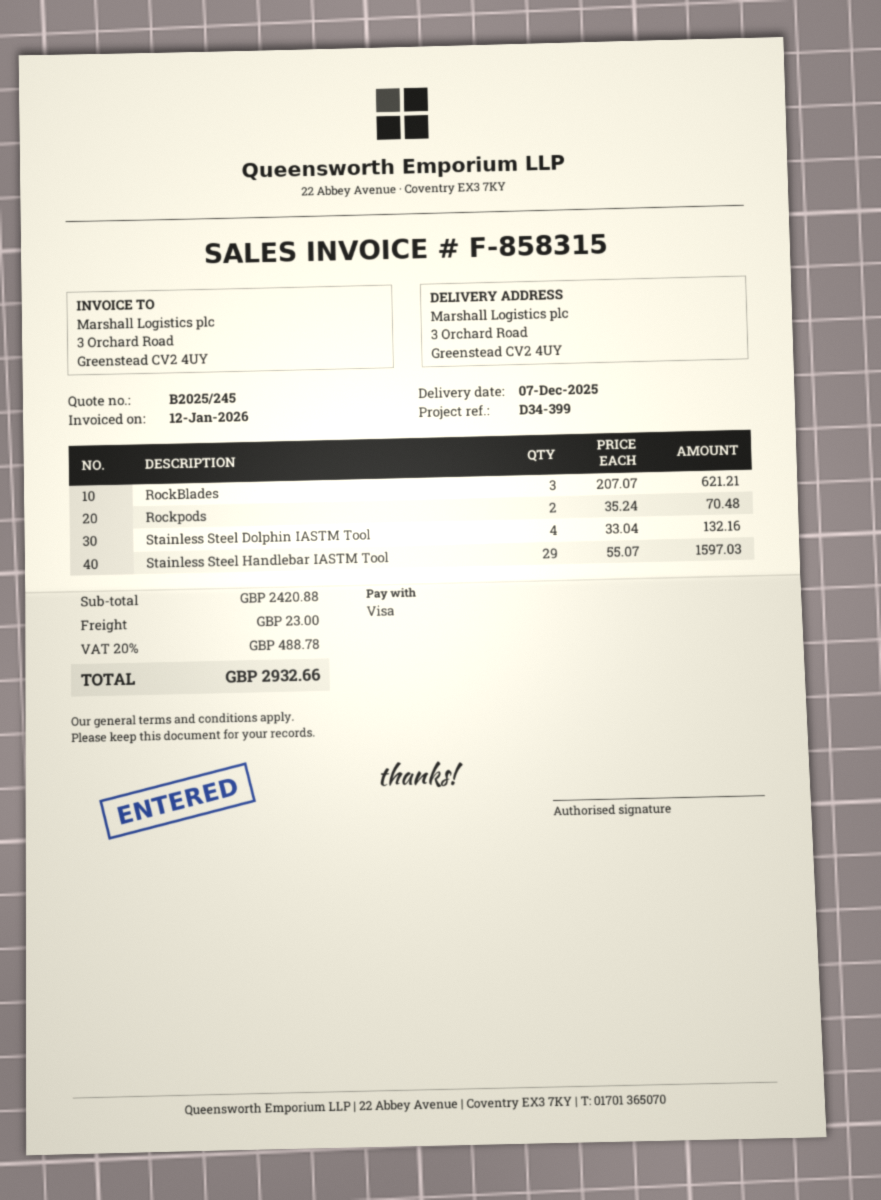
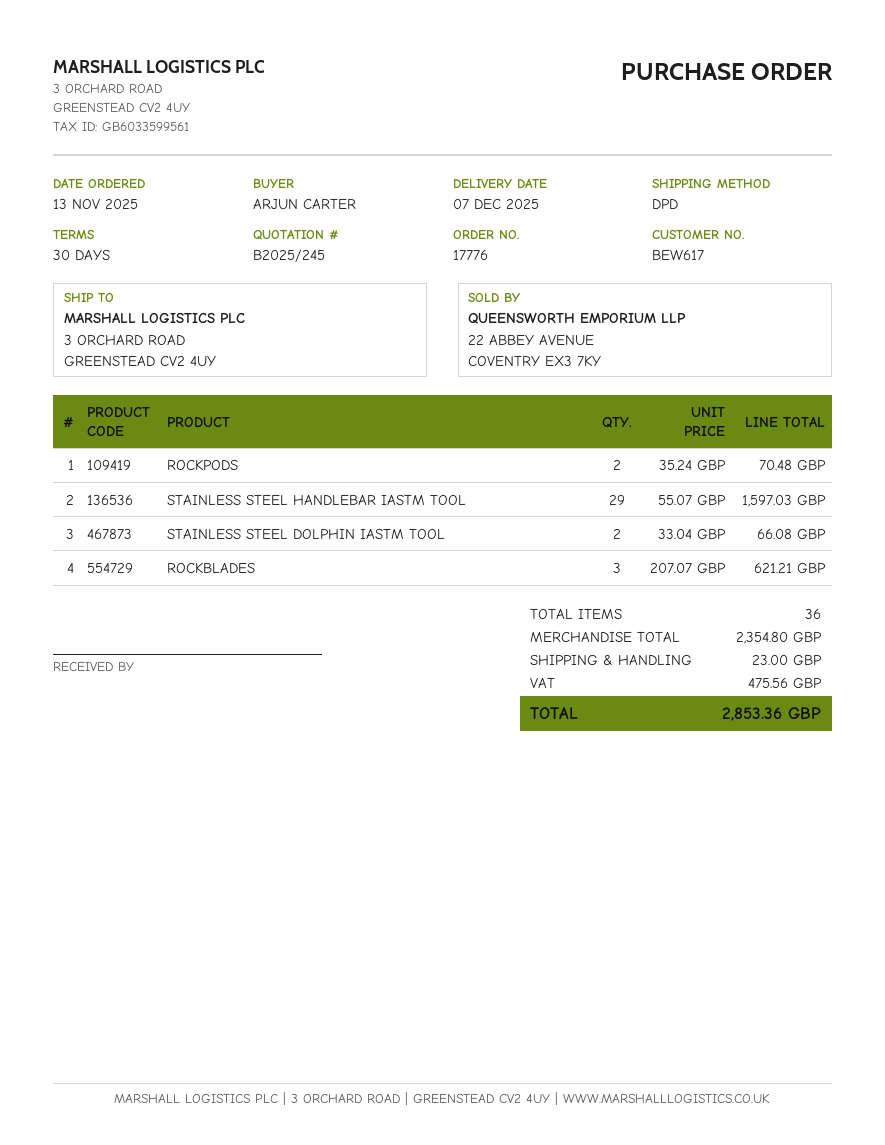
Stainless Steel Dolphin IASTM Tool: 4 x 33.04 = 132.16 -> 2 x 33.04 = 66.08
subtotal: 2420.88 -> 2354.80
tax: 488.78 -> 475.56
total: 2932.66 -> 2853.36

